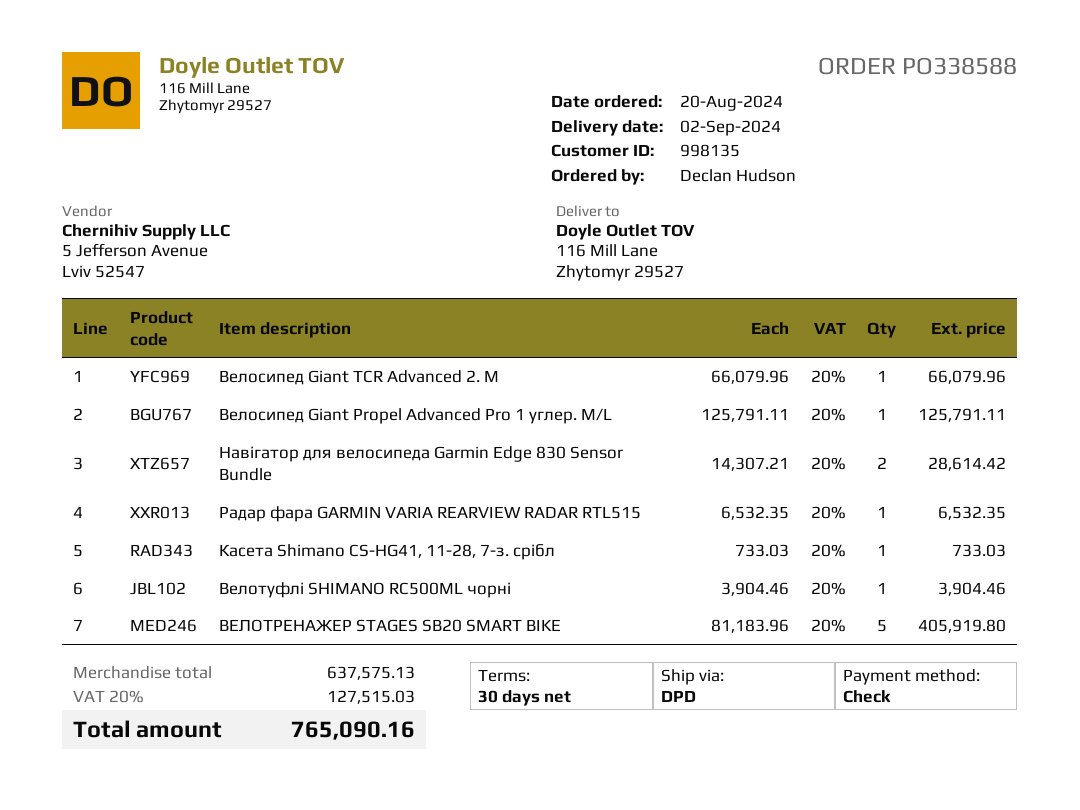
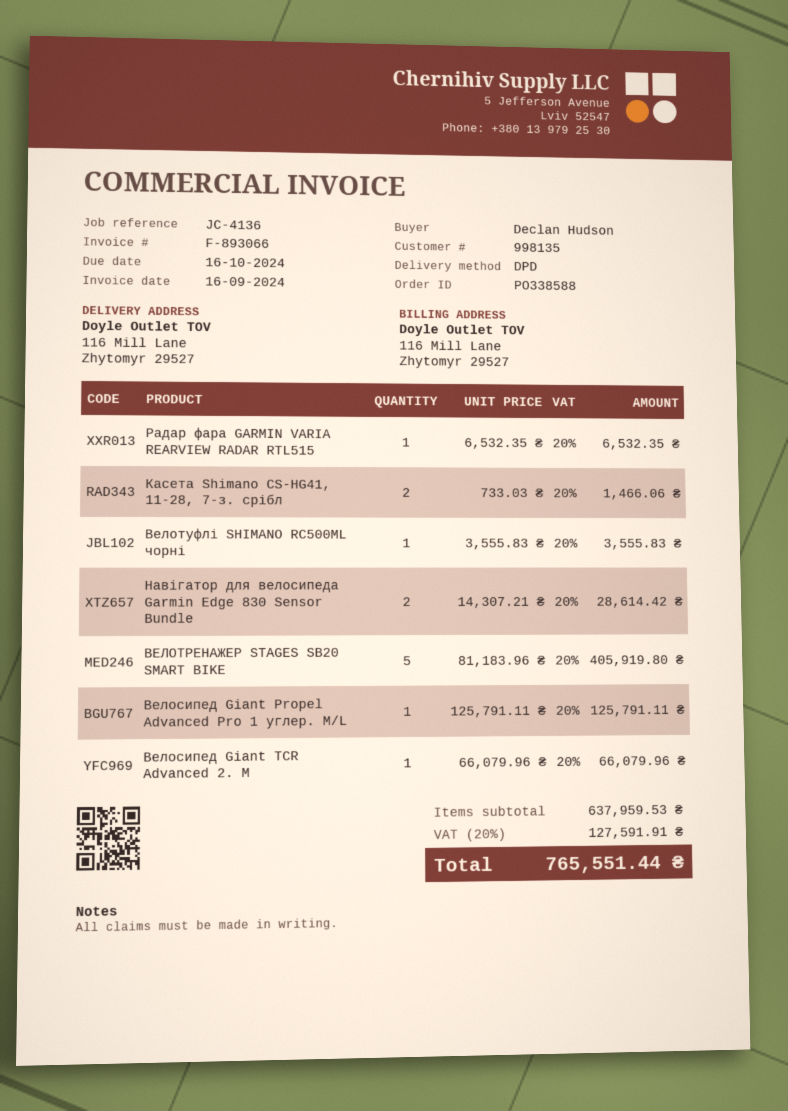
Касета Shimano CS-HG41, 11-28, 7-з. срібл: 1 x 733.03 = 733.03 -> 2 x 733.03 = 1466.06
Велотуфлі SHIMANO RC500ML чорні: 1 x 3904.46 = 3904.46 -> 1 x 3555.83 = 3555.83
subtotal: 637575.13 -> 637959.53
tax: 20% = 127515.03 -> 20% = 127591.91
total: 765090.16 -> 765551.44

